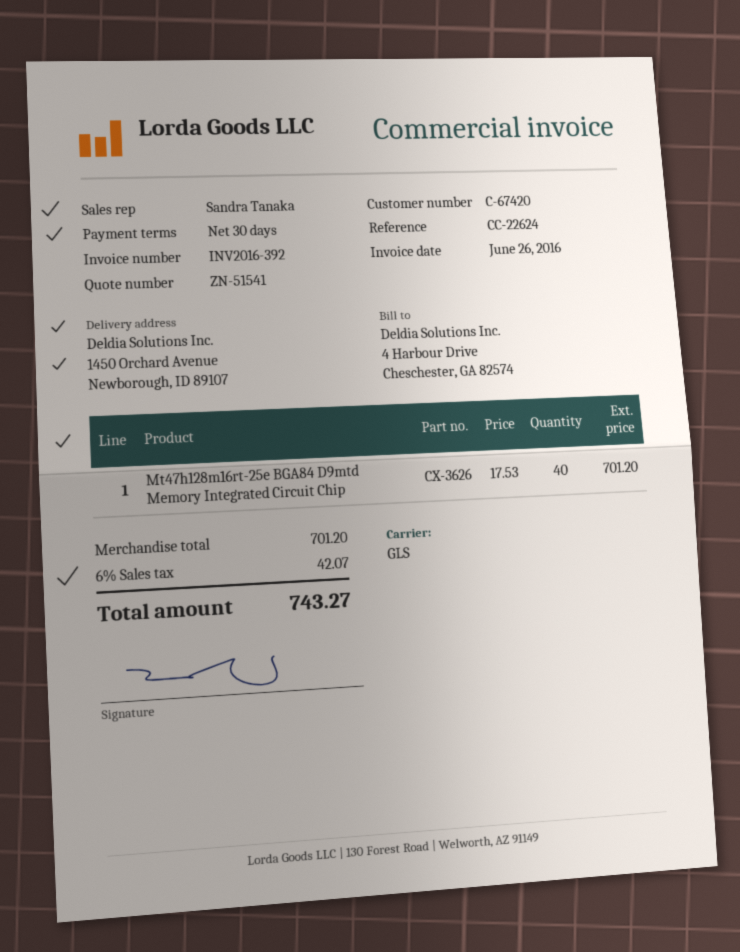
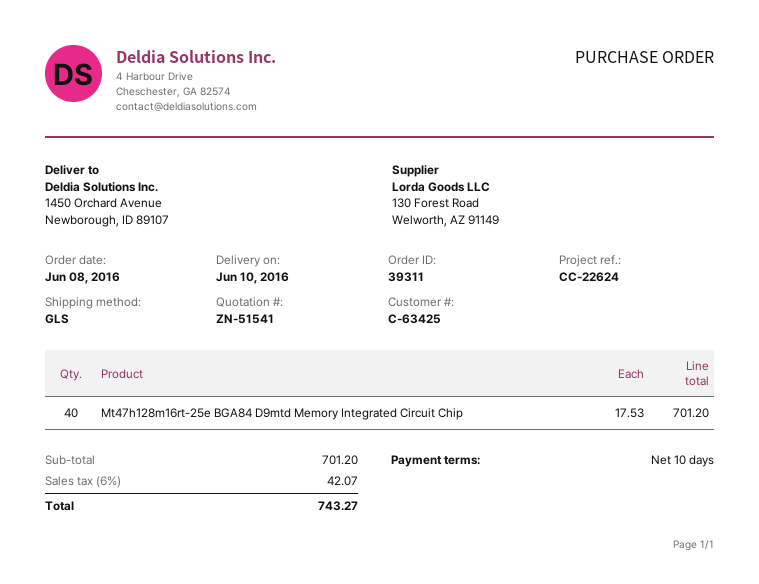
payment terms: 30 days -> 10 days
customer number: C-67420 -> C-63425

